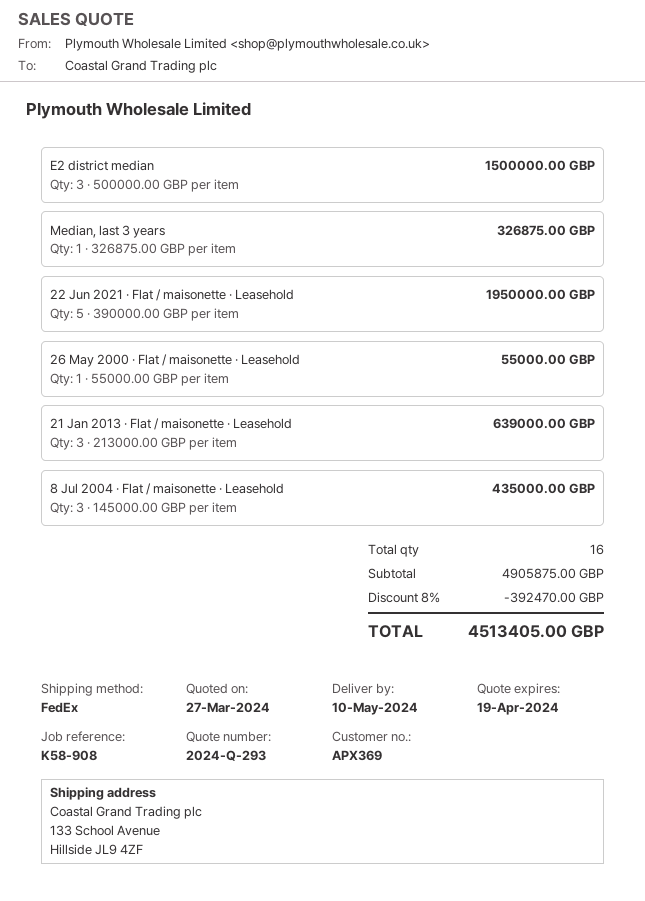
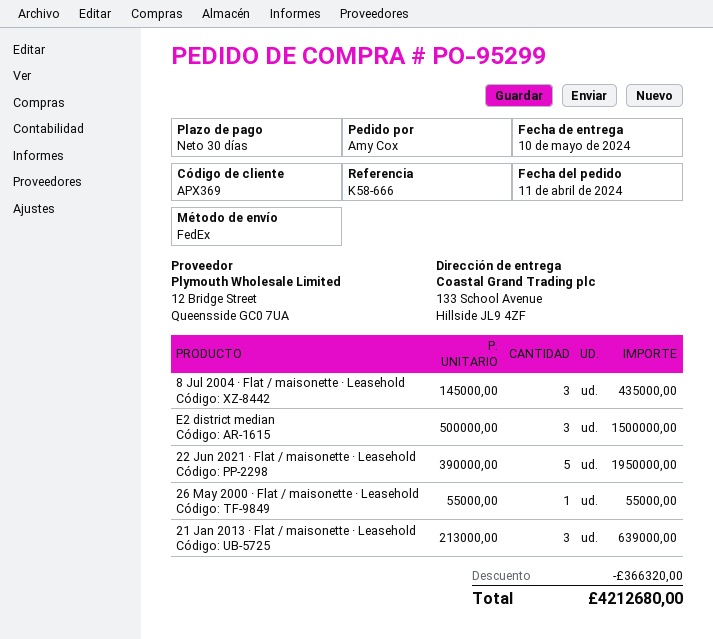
reference: K58-908 -> K58-666
Median, last 3 years: 1 x 326875.00 = 326875.00 -> none
discount: 392470.00 -> 366320.00
total: 4513405.00 -> 4212680.00

